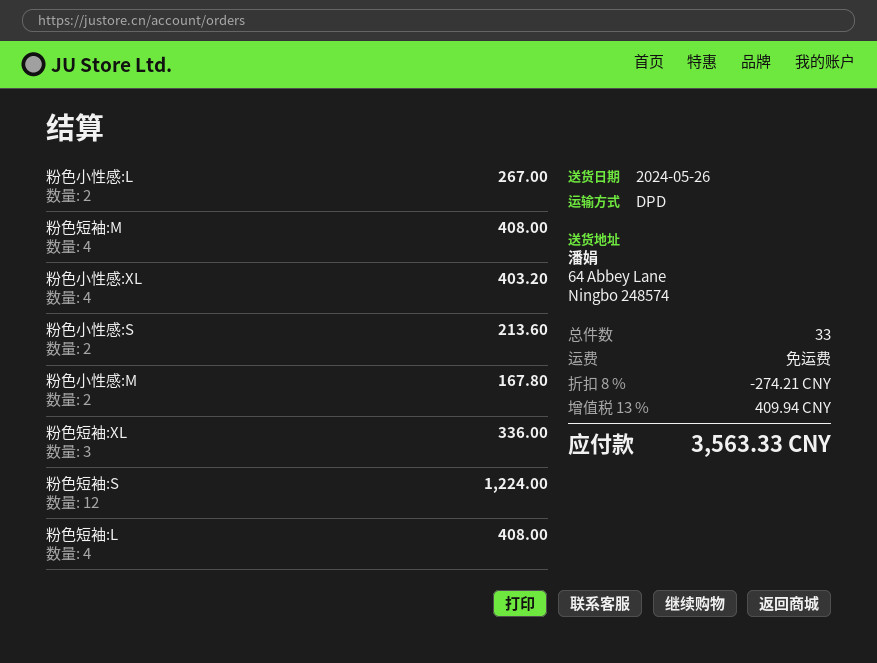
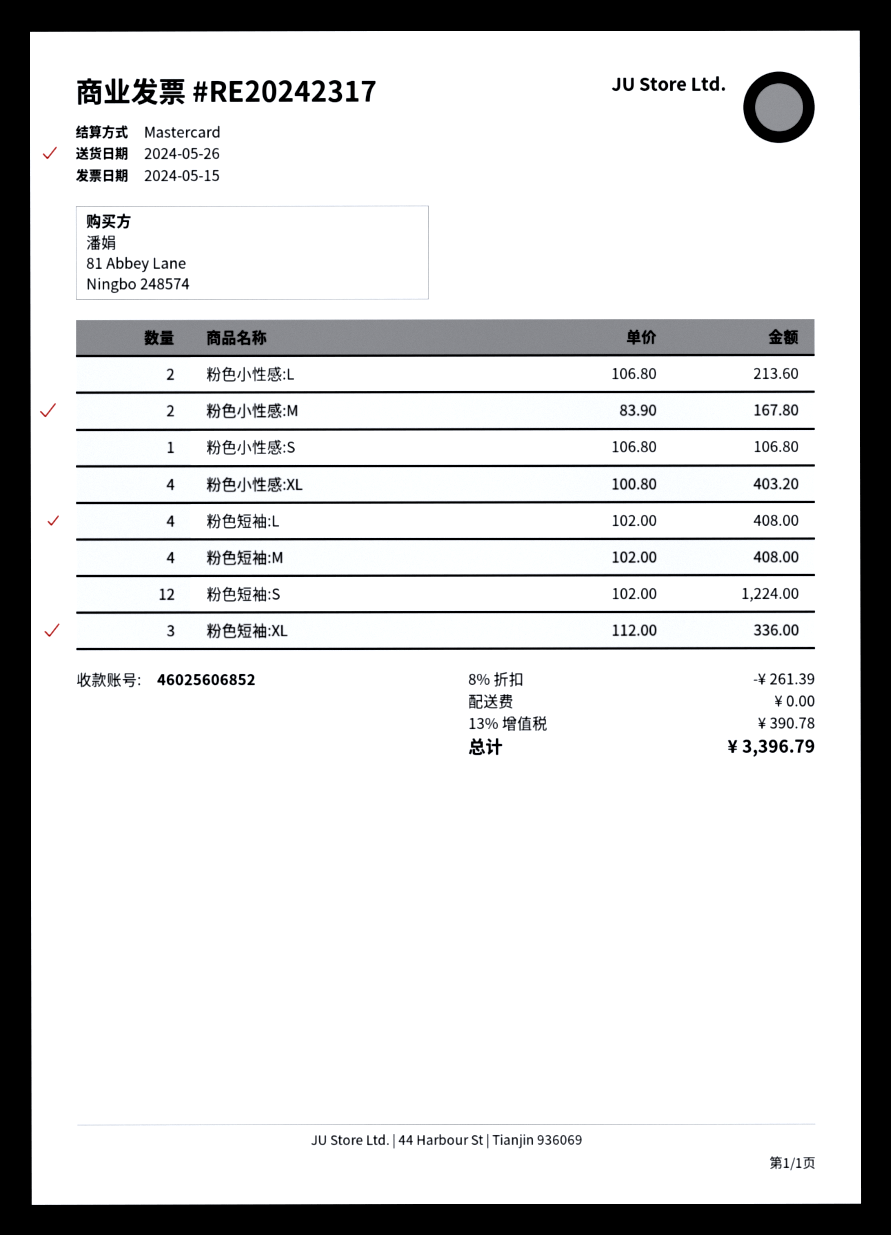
粉色小性感:L: 2 for 267.00 -> 2 for 213.60
粉色小性感:S: 2 for 213.60 -> 1 for 106.80
discount: 8% = 274.21 -> 8% = 261.39
tax: 13% = 409.94 -> 13% = 390.78
total: 3563.33 -> 3396.79

